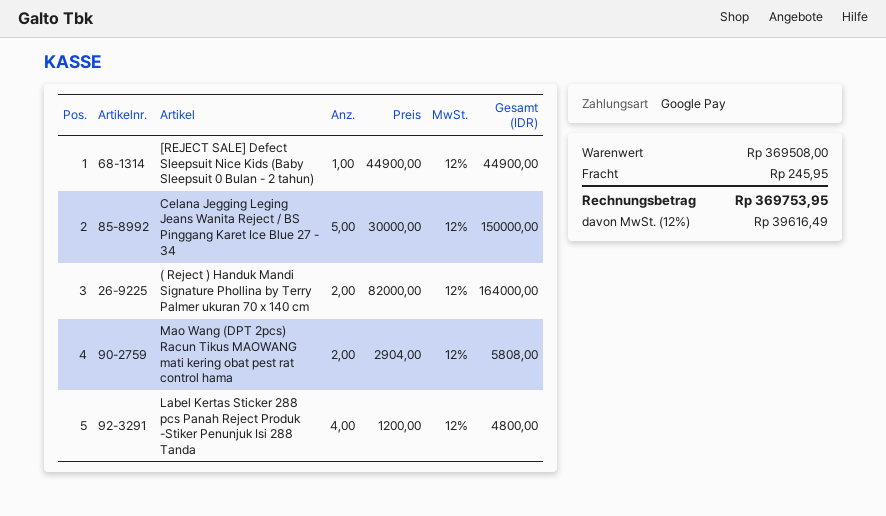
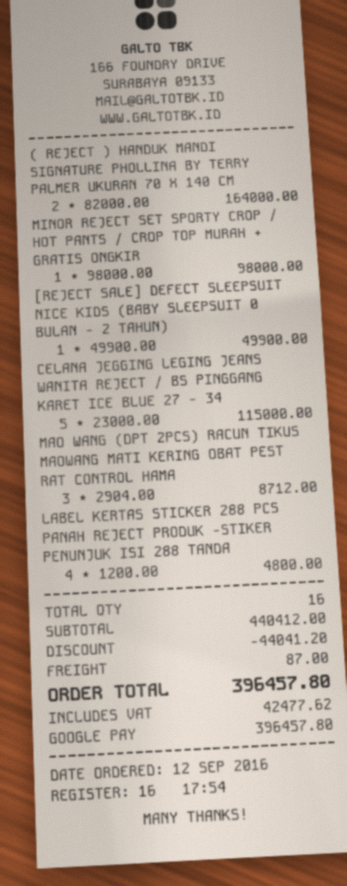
[REJECT SALE] Defect Sleepsuit Nice Kids (Baby Sleepsuit 0 Bulan - 2 tahun): 1 x 44900.00 = 44900.00 -> 1 x 49900.00 = 49900.00
Celana Jegging Leging Jeans Wanita Reject / BS Pinggang Karet Ice Blue 27 - 34: 5 x 30000.00 = 150000.00 -> 5 x 23000.00 = 115000.00
Mao Wang (DPT 2pcs) Racun Tikus MAOWANG mati kering obat pest rat control hama: 2 x 2904.00 = 5808.00 -> 3 x 2904.00 = 8712.00
MINOR REJECT SET SPORTY CROP / HOT PANTS / CROP TOP MURAH + GRATIS ONGKIR: none -> 1 x 98000.00 = 98000.00
subtotal: 369508.00 -> 440412.00
discount: none -> 44041.20
shipping: 245.95 -> 87.00
tax: 39616.49 -> 42477.62
total: 369753.95 -> 396457.80

